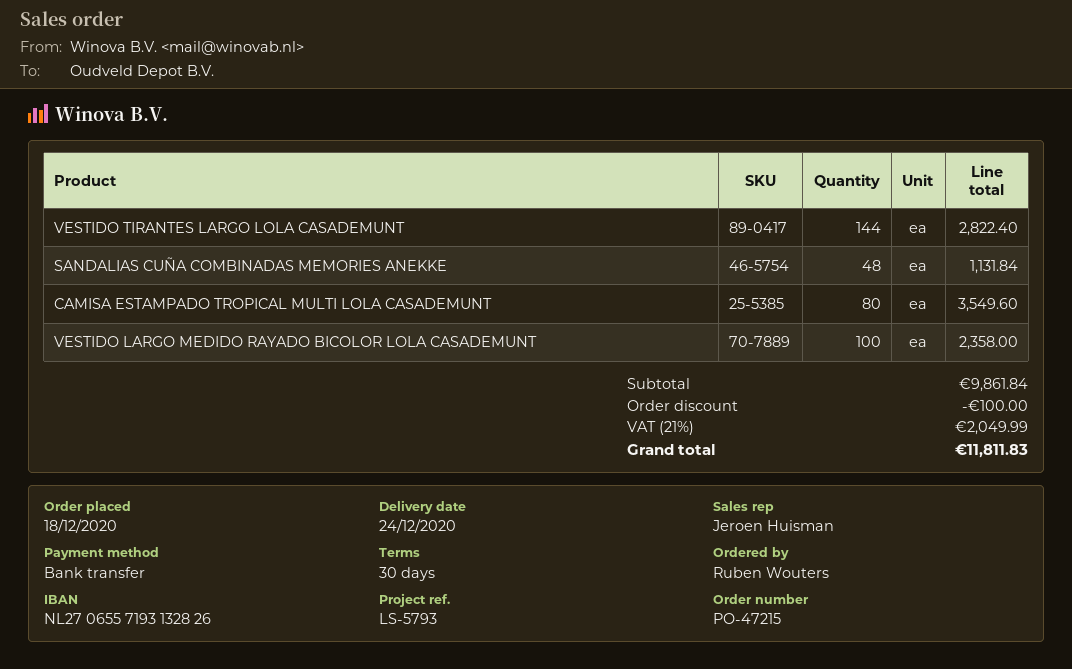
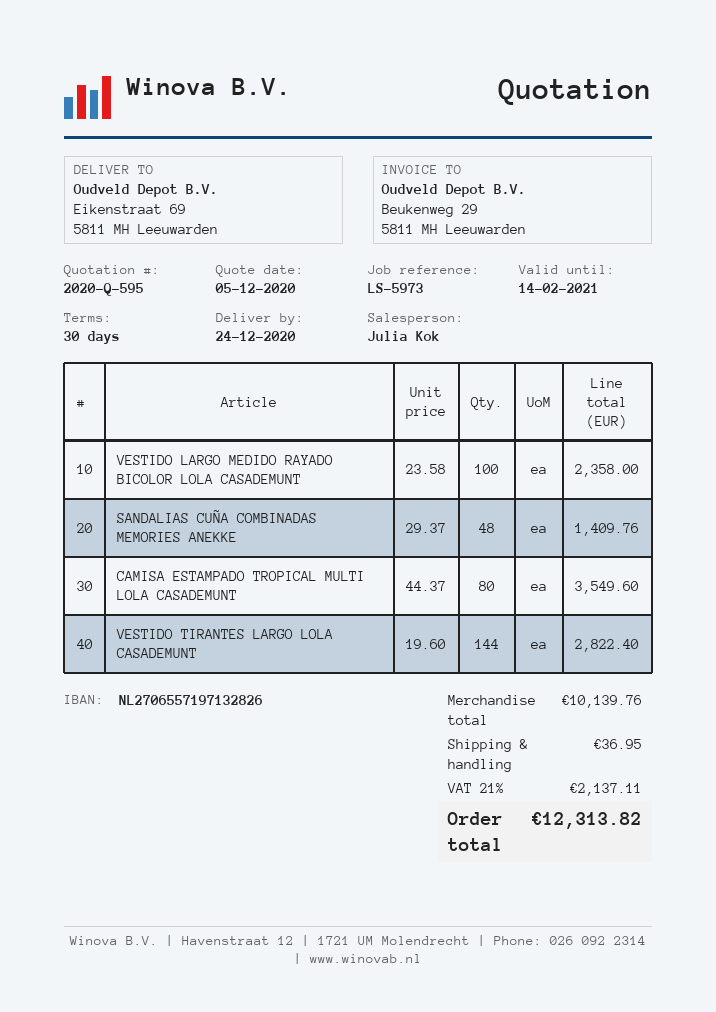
reference: LS-5793 -> LS-5973
sales rep: Jeroen Huisman -> Julia Kok
bank account: NL2706557193132826 -> NL2706557197132826
SANDALIAS CUÑA COMBINADAS MEMORIES ANEKKE: 48 for 1131.84 -> 48 for 1409.76
subtotal: 9861.84 -> 10139.76
discount: 100.00 -> none
shipping: none -> 36.95
tax: 21% = 2049.99 -> 21% = 2137.11
total: 11811.83 -> 12313.82

